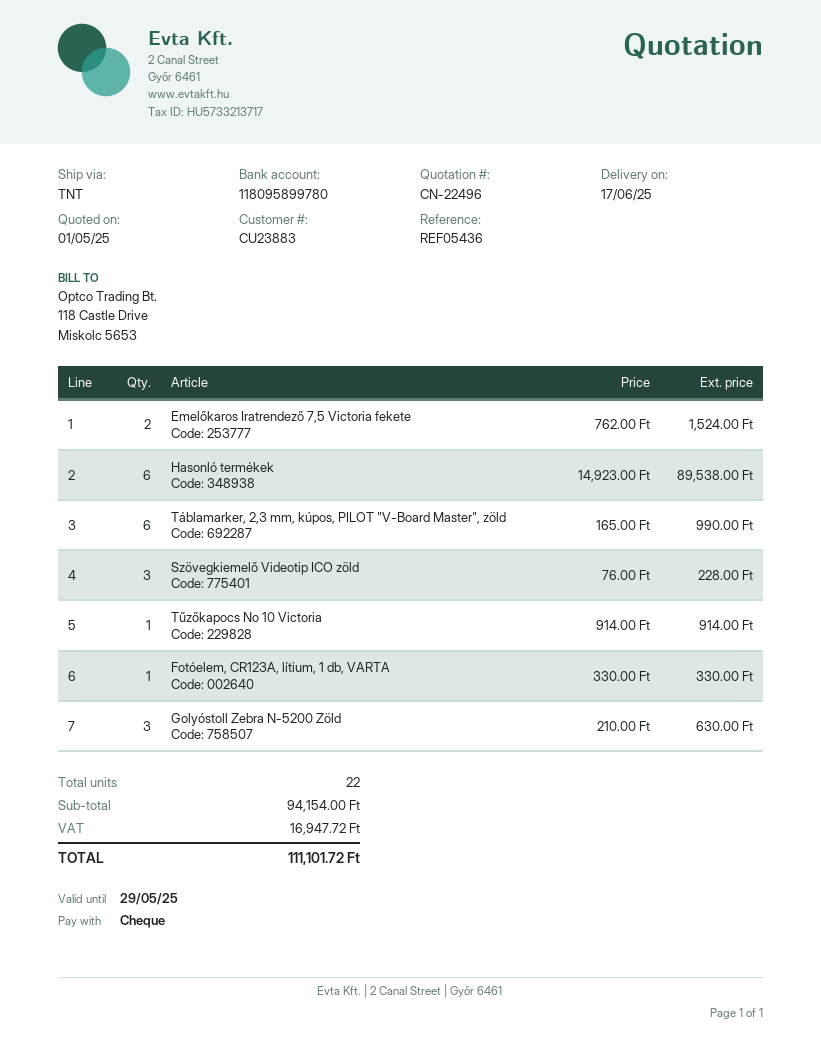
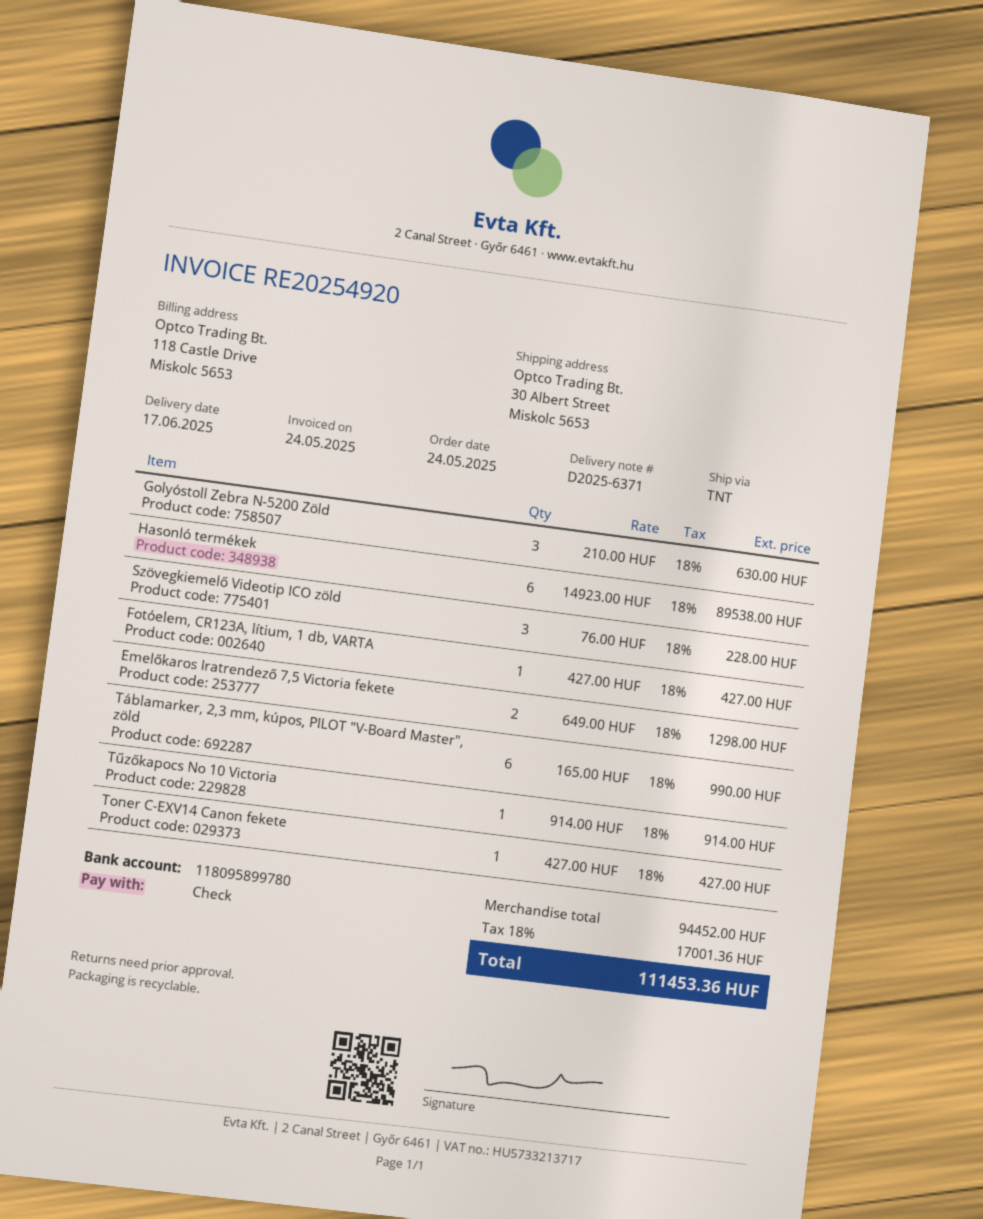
Emelőkaros Iratrendező 7,5 Victoria fekete: 2 x 762.00 = 1524.00 -> 2 x 649.00 = 1298.00
Fotóelem, CR123A, lítium, 1 db, VARTA: 1 x 330.00 = 330.00 -> 1 x 427.00 = 427.00
Toner C-EXV14 Canon fekete: none -> 1 x 427.00 = 427.00
subtotal: 94154.00 -> 94452.00
tax: 16947.72 -> 17001.36
total: 111101.72 -> 111453.36

